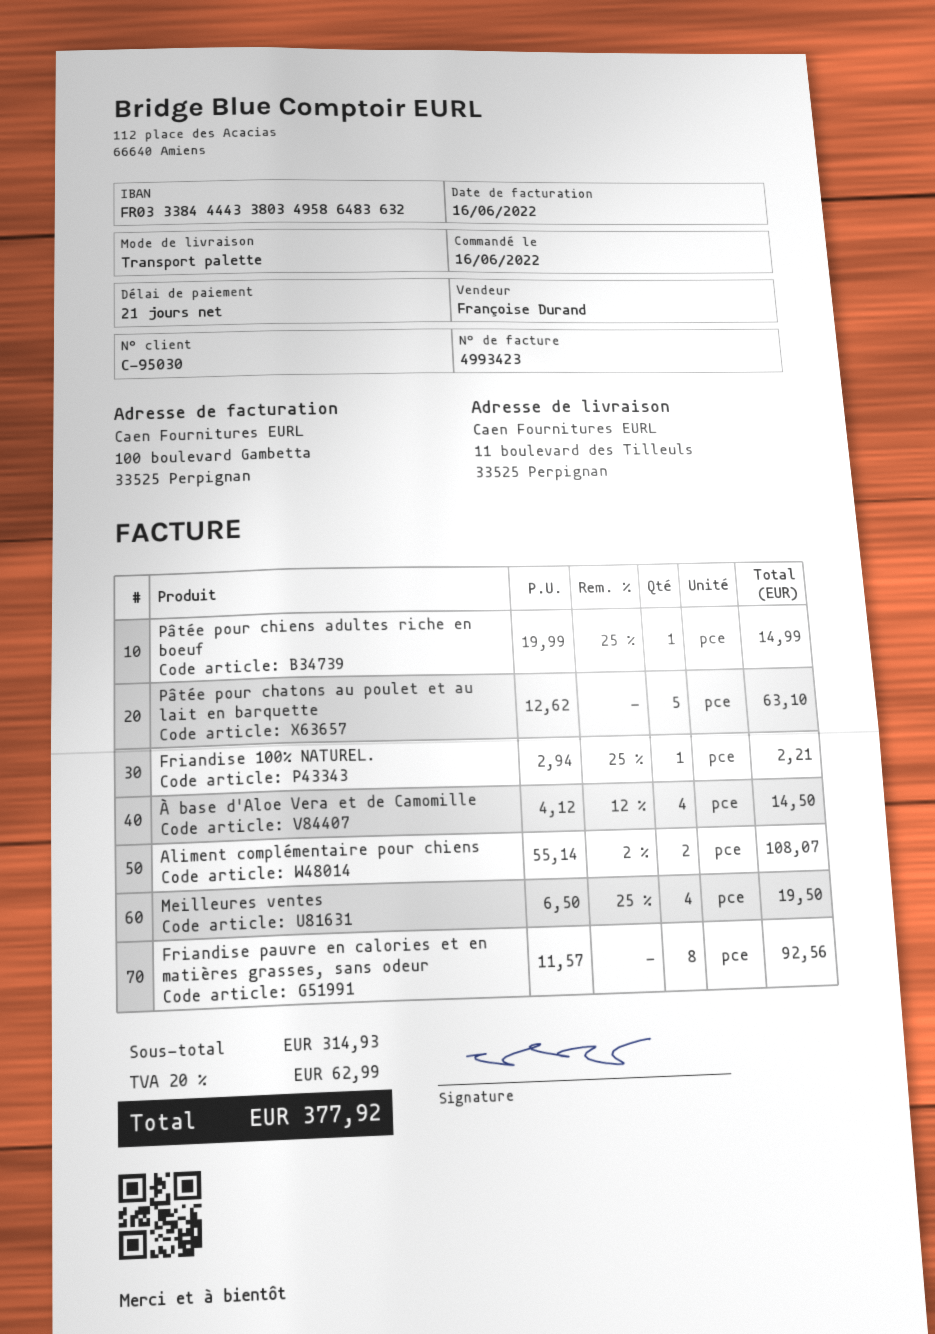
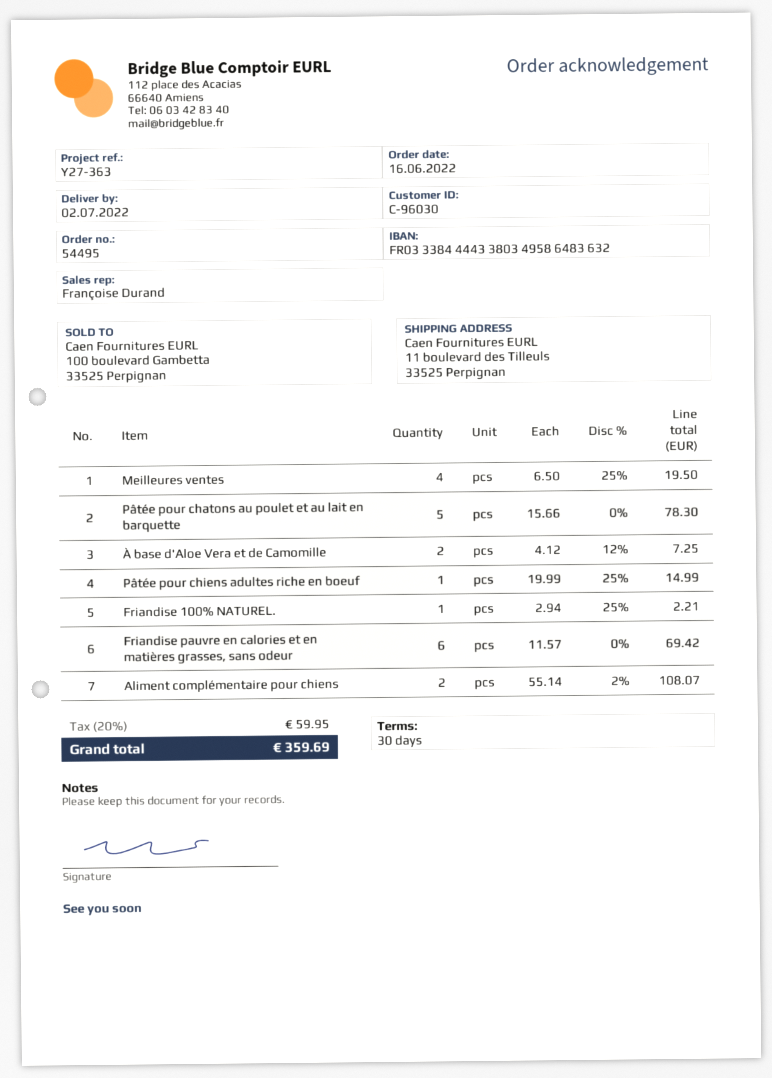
payment terms: 21 days -> 30 days
customer number: C-95030 -> C-96030
Pâtée pour chatons au poulet et au lait en barquette: 5 x 12.62 = 63.10 -> 5 x 15.66 = 78.30
À base d'Aloe Vera et de Camomille: 4 x 4.12 - 12% = 14.50 -> 2 x 4.12 - 12% = 7.25
Friandise pauvre en calories et en matières grasses, sans odeur: 8 x 11.57 = 92.56 -> 6 x 11.57 = 69.42
tax: 20% = 62.99 -> 20% = 59.95
total: 377.92 -> 359.69

